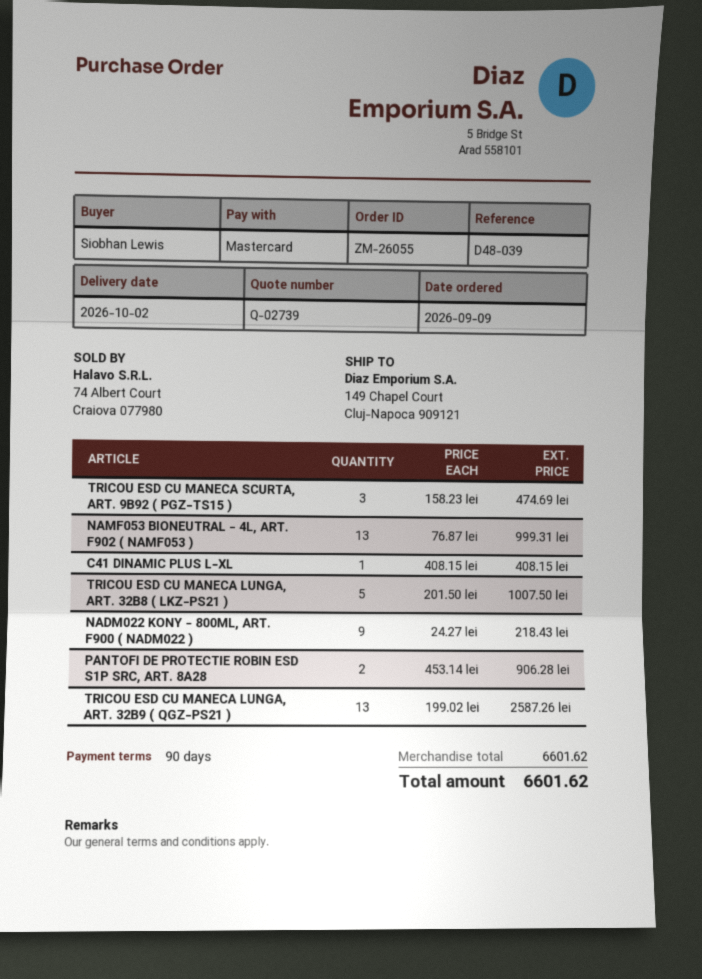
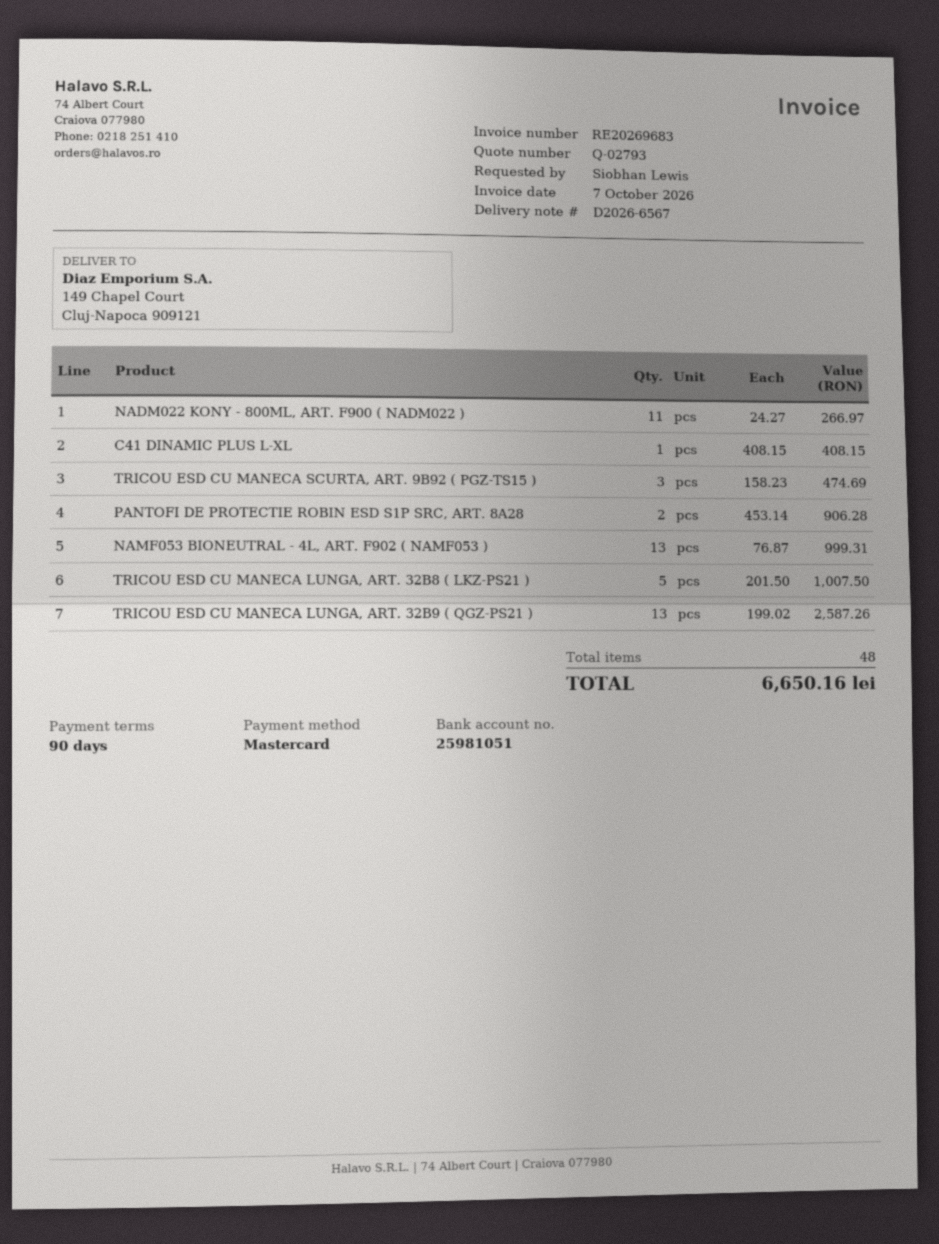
quote number: Q-02739 -> Q-02793
NADM022 KONY - 800ML, ART. F900 ( NADM022 ): 9 x 24.27 = 218.43 -> 11 x 24.27 = 266.97
total: 6601.62 -> 6650.16

